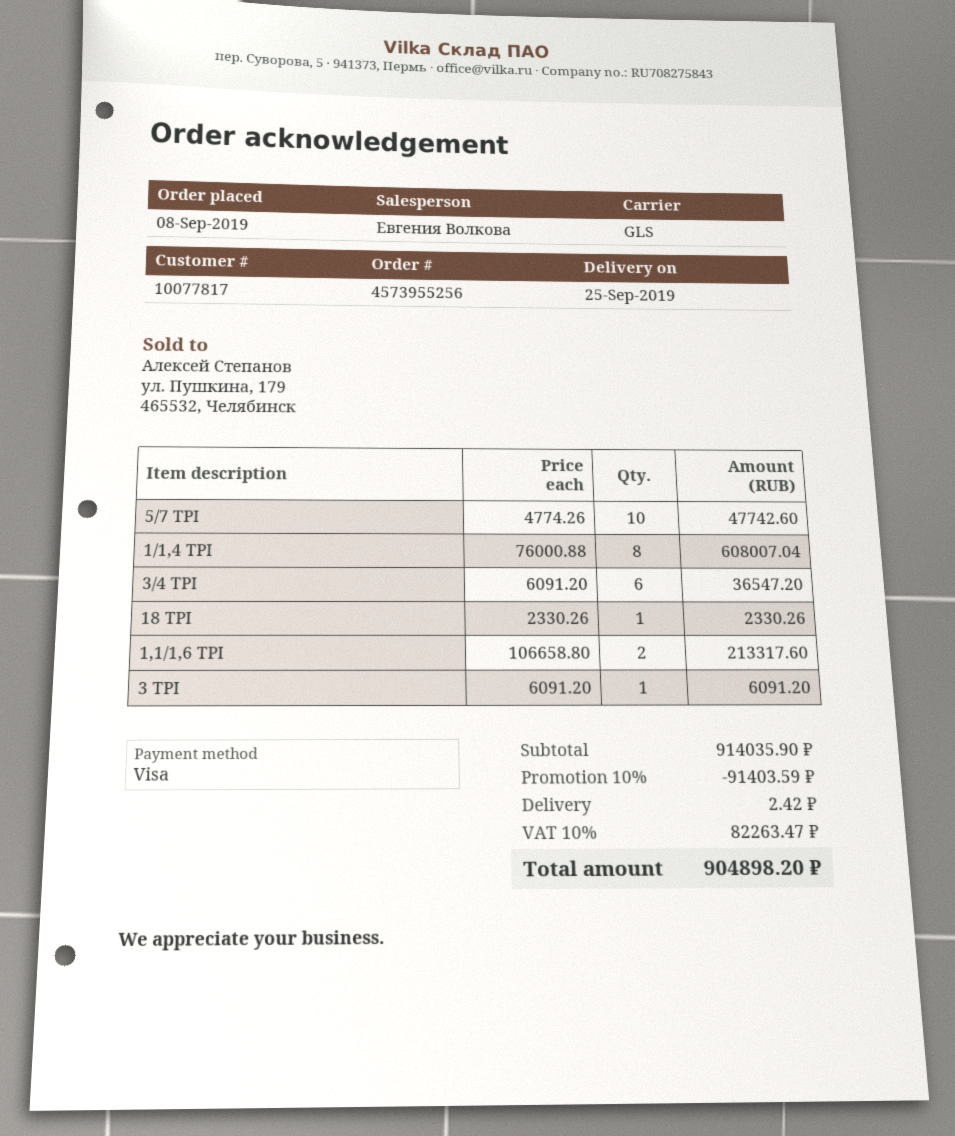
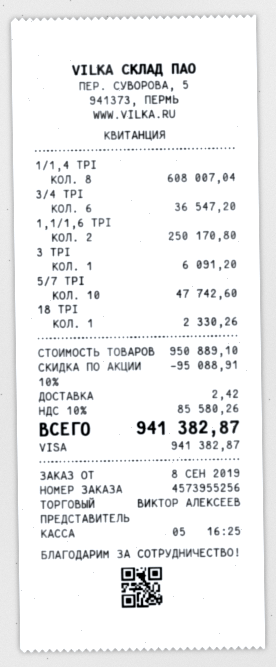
sales rep: Евгения Волкова -> ВИКТОР АЛЕКСЕЕВ
1,1/1,6 TPI: 2 for 213317.60 -> 2 for 250170.80
subtotal: 914035.90 -> 950889.10
discount: 10% = 91403.59 -> 10% = 95088.91
tax: 10% = 82263.47 -> 10% = 85580.26
total: 904898.20 -> 941382.87

